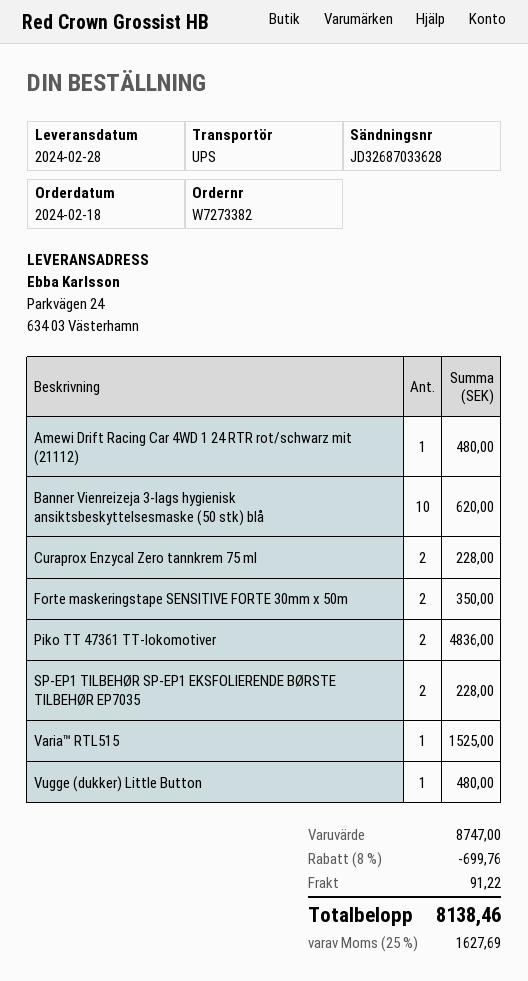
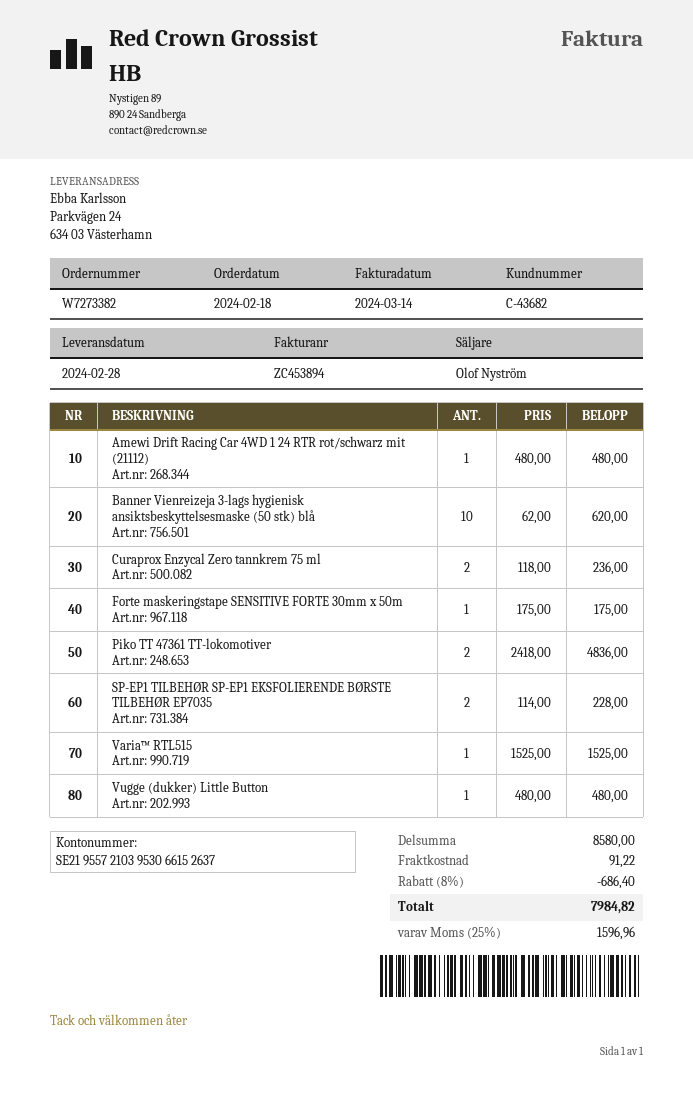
Curaprox Enzycal Zero tannkrem 75 ml: 2 for 228.00 -> 2 for 236.00
Forte maskeringstape SENSITIVE FORTE 30mm x 50m: 2 for 350.00 -> 1 for 175.00
subtotal: 8747.00 -> 8580.00
discount: 8% = 699.76 -> 8% = 686.40
tax: 25% = 1627.69 -> 25% = 1596.96
total: 8138.46 -> 7984.82

